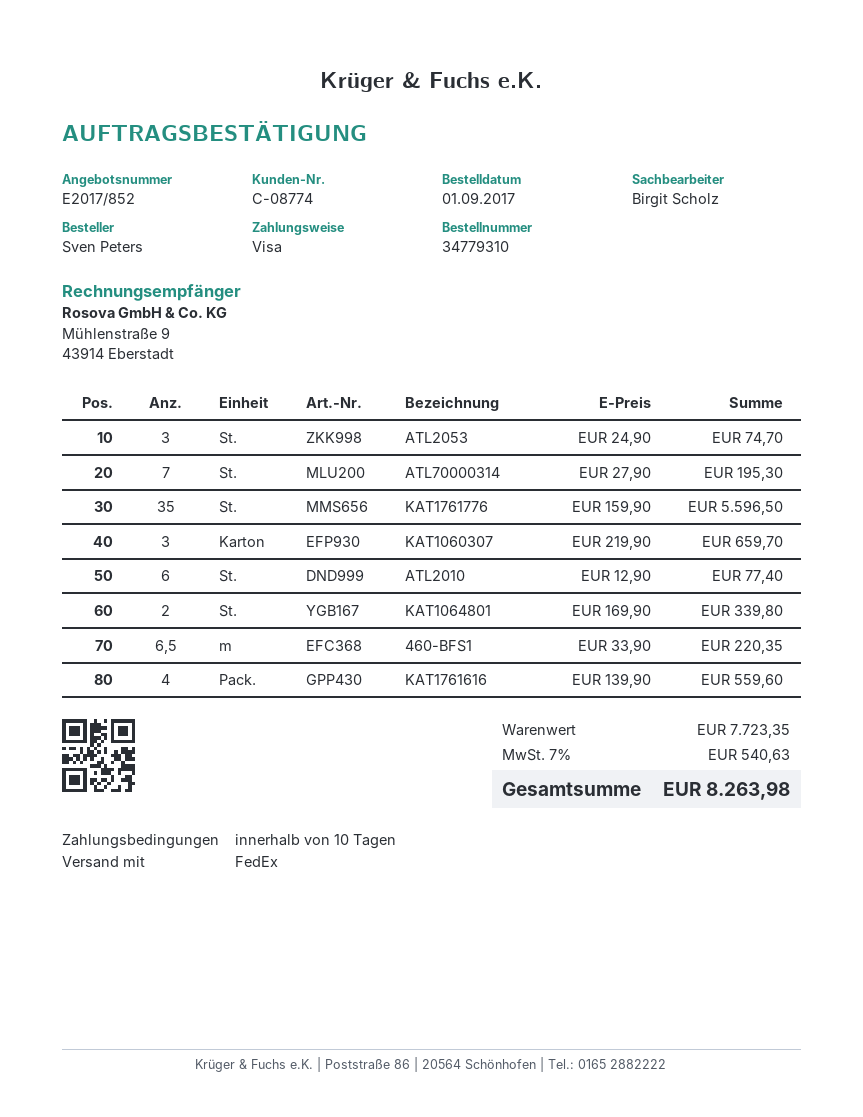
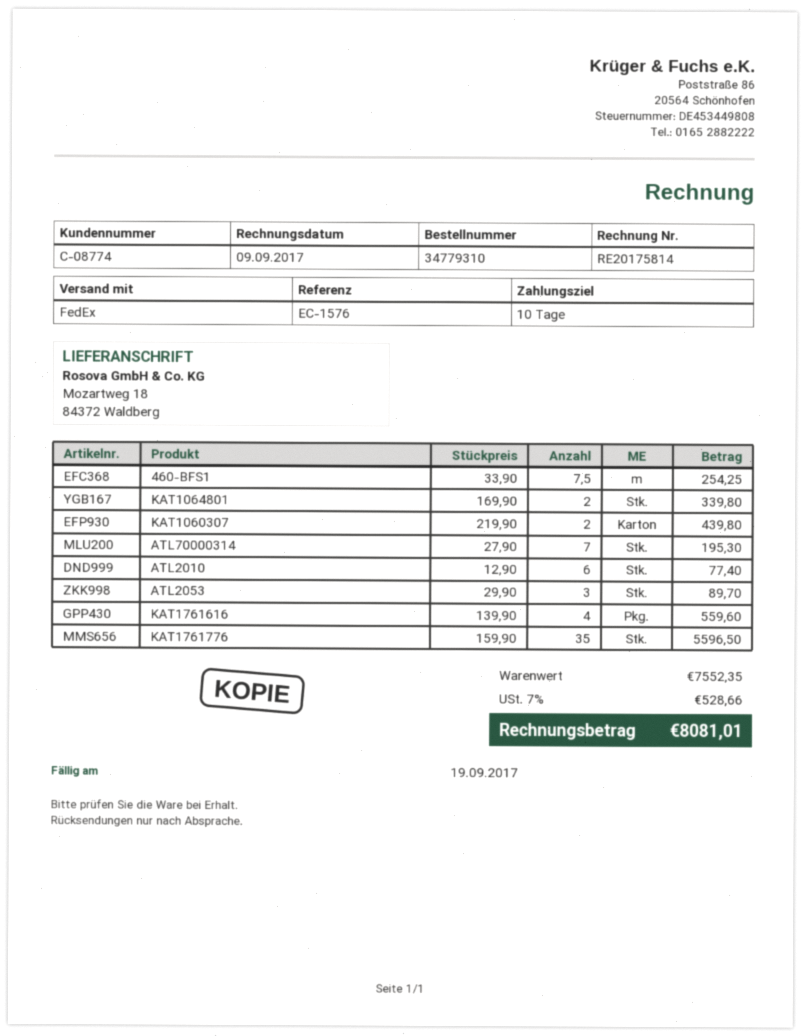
ATL2053: 3 x 24.90 = 74.70 -> 3 x 29.90 = 89.70
KAT1060307: 3 x 219.90 = 659.70 -> 2 x 219.90 = 439.80
460-BFS1: 6.5 x 33.90 = 220.35 -> 7.5 x 33.90 = 254.25
subtotal: 7723.35 -> 7552.35
tax: 7% = 540.63 -> 7% = 528.66
total: 8263.98 -> 8081.01

